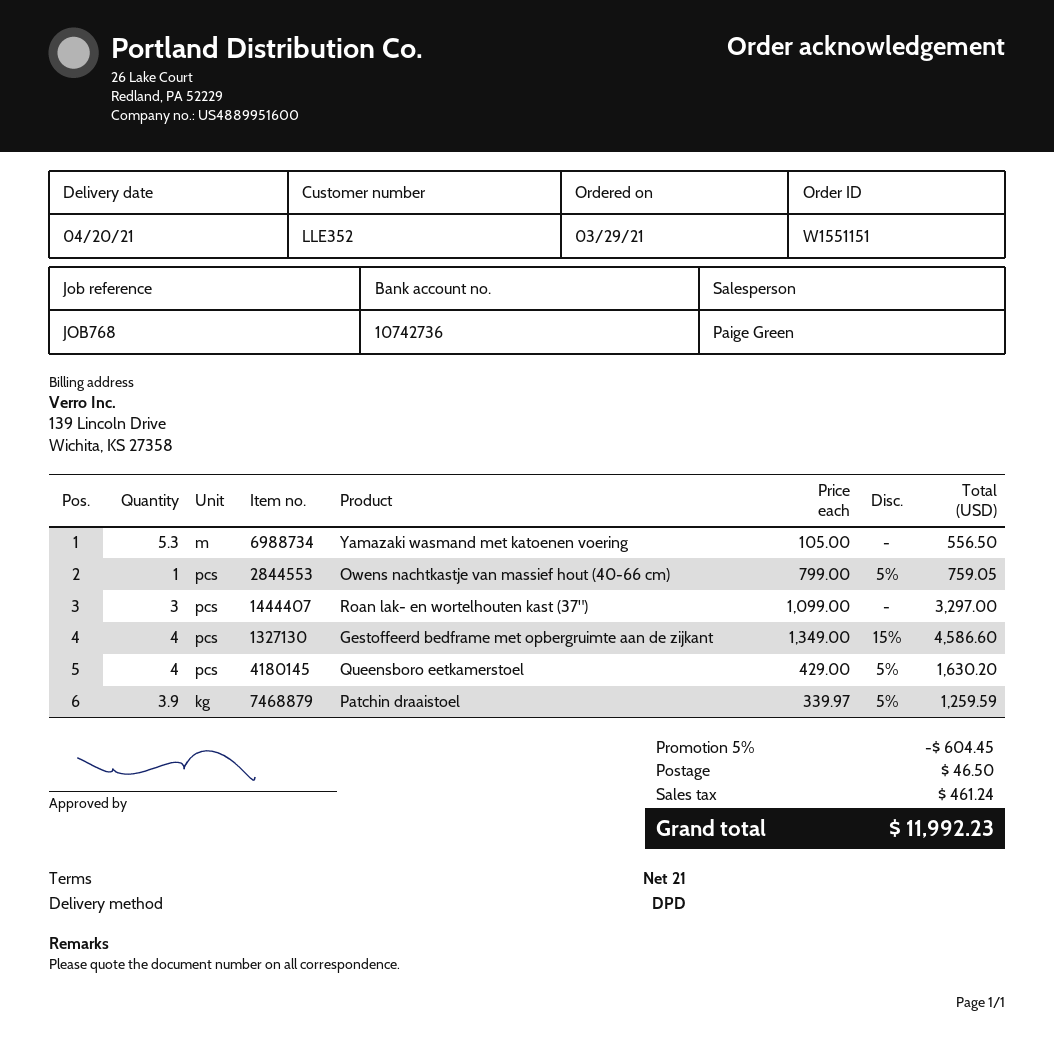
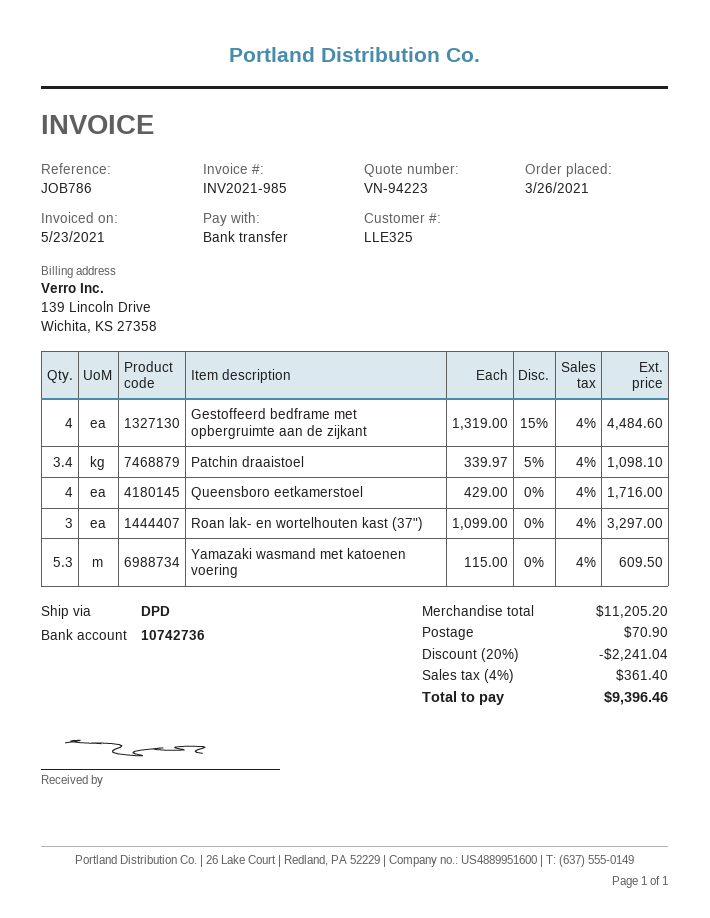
order date: 2021-03-29 -> 2021-03-26
customer number: LLE352 -> LLE325
reference: JOB768 -> JOB786
Yamazaki wasmand met katoenen voering: 5.3 x 105.00 = 556.50 -> 5.3 x 115.00 = 609.50
Owens nachtkastje van massief hout (40-66 cm): 1 x 799.00 - 5% = 759.05 -> none
Gestoffeerd bedframe met opbergruimte aan de zijkant: 4 x 1349.00 - 15% = 4586.60 -> 4 x 1319.00 - 15% = 4484.60
Queensboro eetkamerstoel: 4 x 429.00 - 5% = 1630.20 -> 4 x 429.00 = 1716.00
Patchin draaistoel: 3.9 x 339.97 - 5% = 1259.59 -> 3.4 x 339.97 - 5% = 1098.10
discount: 5% = 604.45 -> 20% = 2241.04
shipping: 46.50 -> 70.90
tax: 461.24 -> 361.40
total: 11992.23 -> 9396.46

